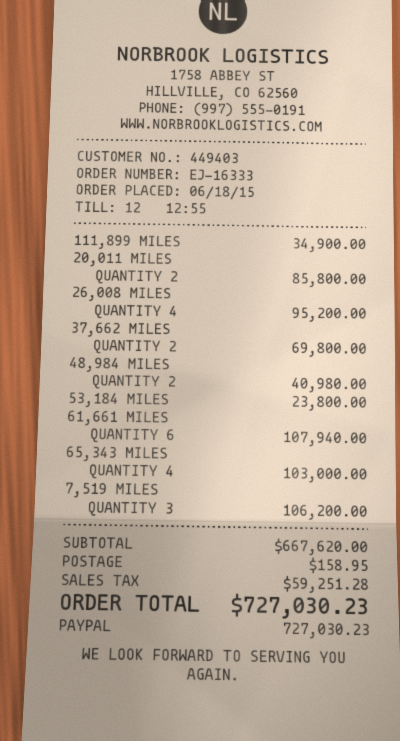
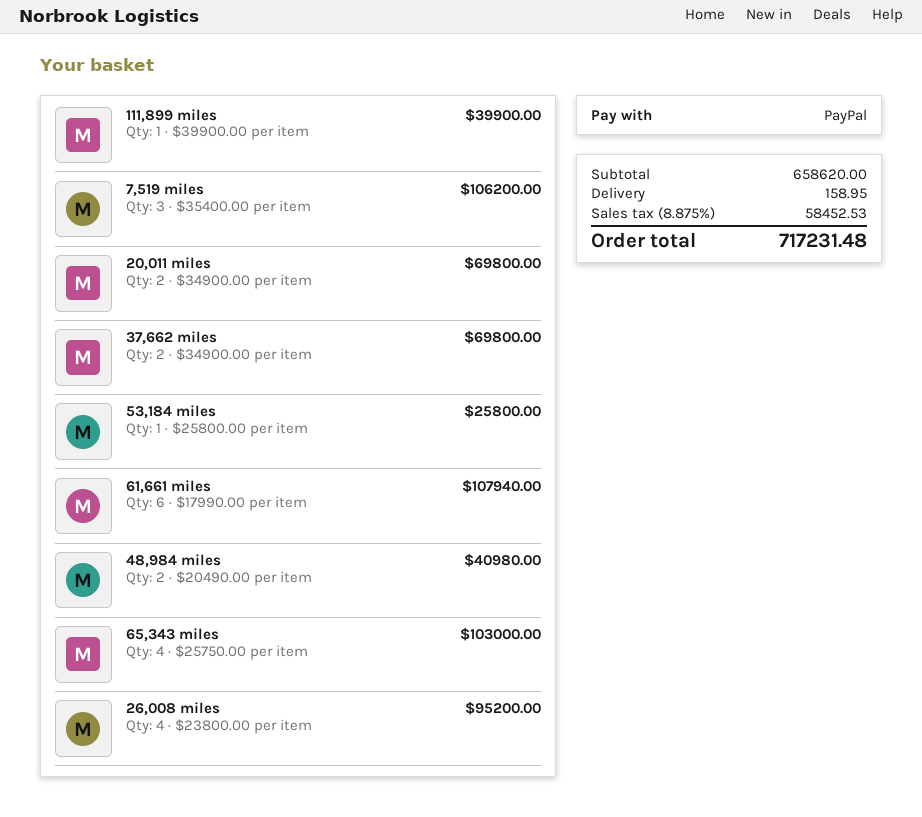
111,899 MILES: 1 for 34900.00 -> 1 for 39900.00
20,011 MILES: 2 for 85800.00 -> 2 for 69800.00
53,184 MILES: 1 for 23800.00 -> 1 for 25800.00
subtotal: 667620.00 -> 658620.00
tax: 59251.28 -> 58452.53
total: 727030.23 -> 717231.48

